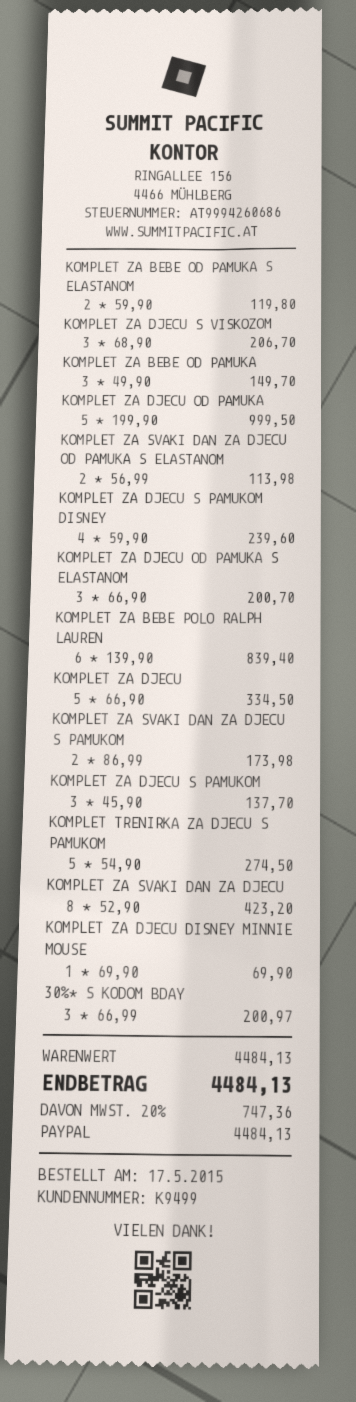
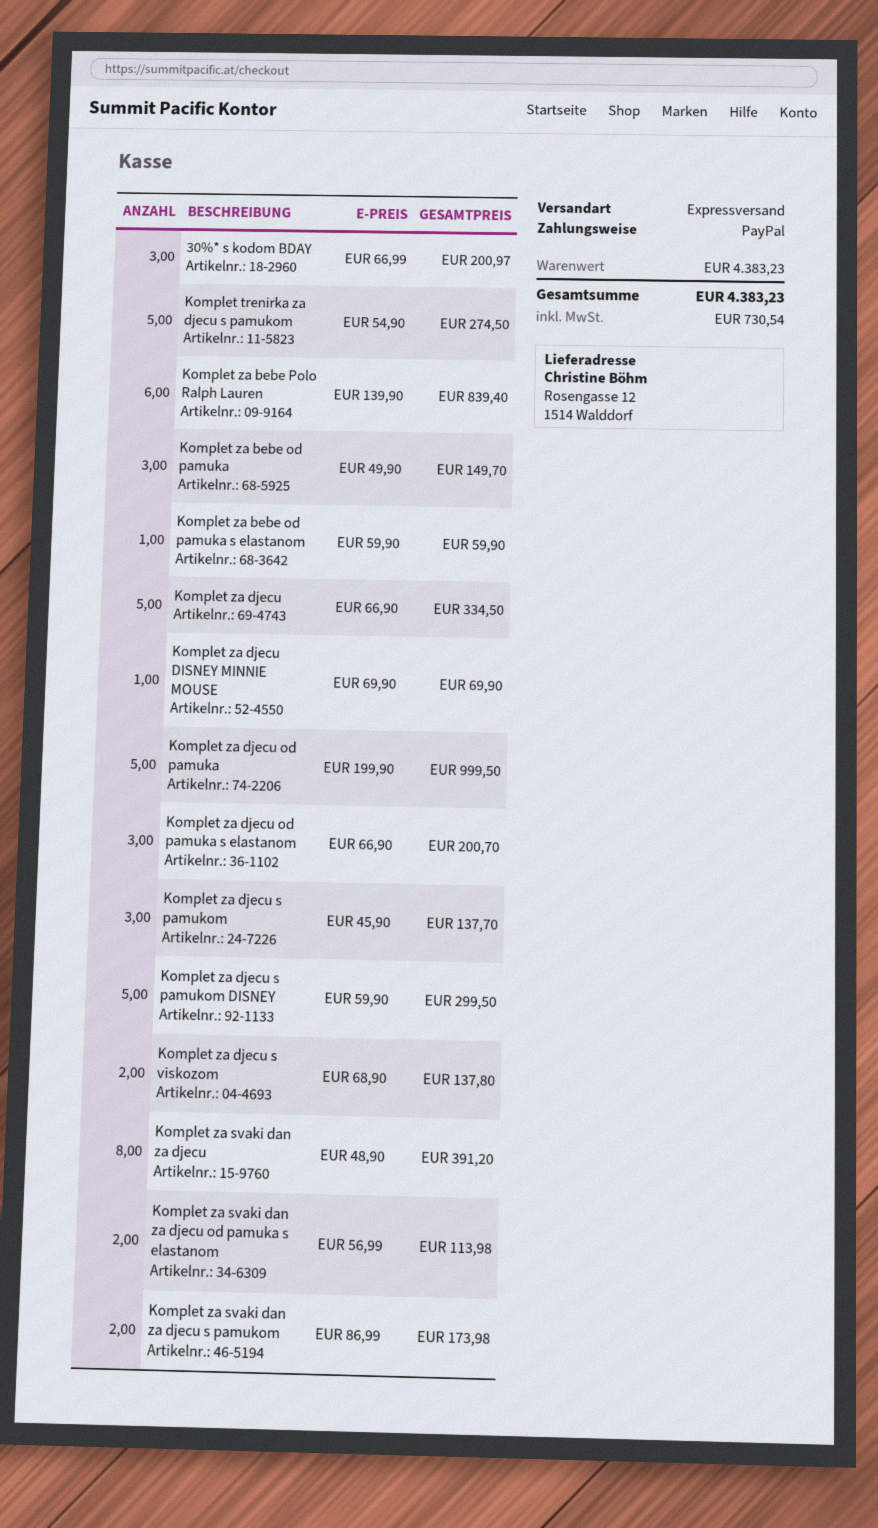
KOMPLET ZA BEBE OD PAMUKA S ELASTANOM: 2 x 59.90 = 119.80 -> 1 x 59.90 = 59.90
KOMPLET ZA DJECU S VISKOZOM: 3 x 68.90 = 206.70 -> 2 x 68.90 = 137.80
KOMPLET ZA DJECU S PAMUKOM DISNEY: 4 x 59.90 = 239.60 -> 5 x 59.90 = 299.50
KOMPLET ZA SVAKI DAN ZA DJECU: 8 x 52.90 = 423.20 -> 8 x 48.90 = 391.20
subtotal: 4484.13 -> 4383.23
tax: 747.36 -> 730.54
total: 4484.13 -> 4383.23

